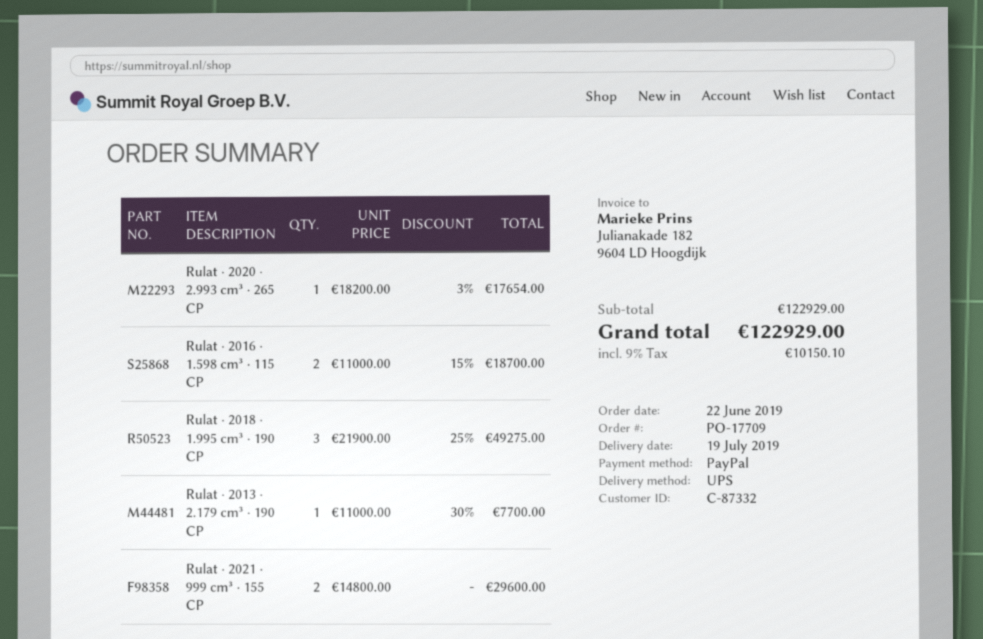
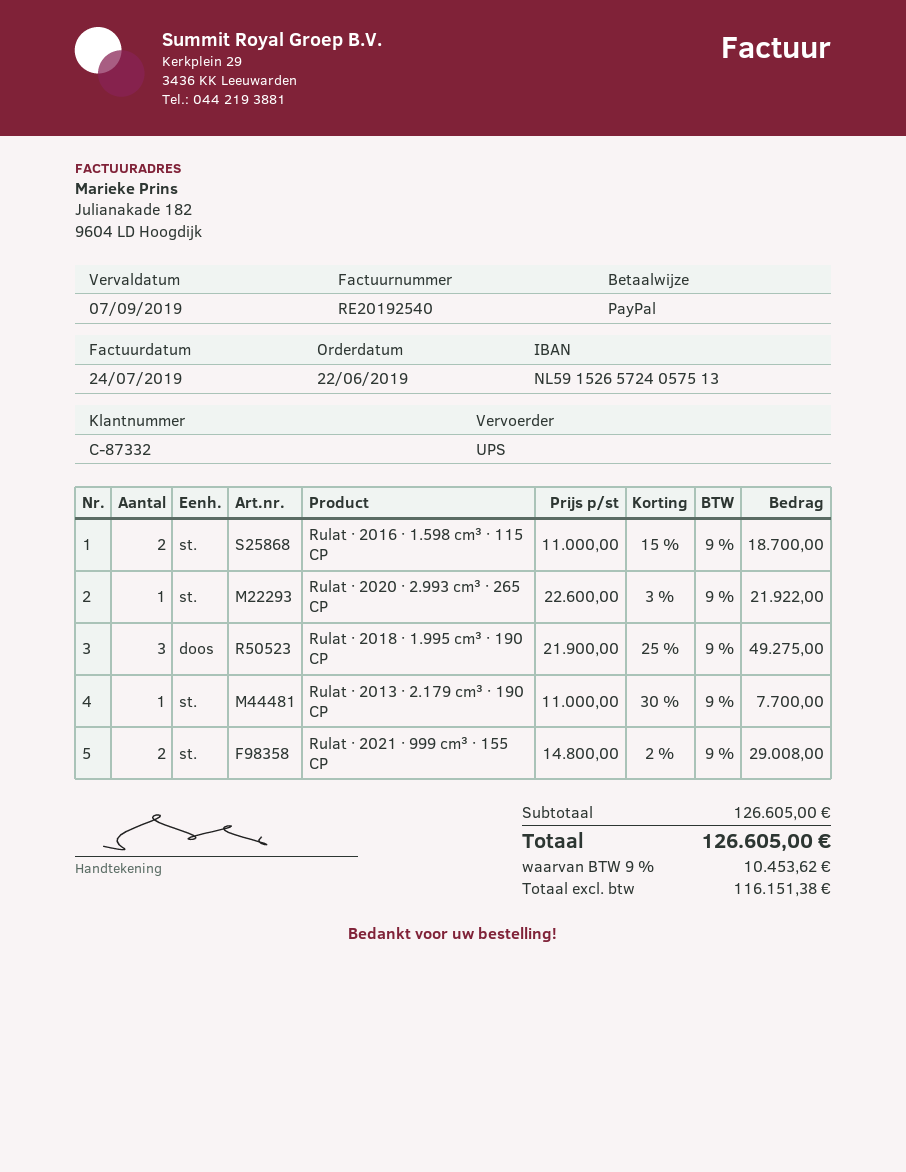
Rulat · 2020 · 2.993 cm³ · 265 CP: 1 x 18200.00 - 3% = 17654.00 -> 1 x 22600.00 - 3% = 21922.00
Rulat · 2021 · 999 cm³ · 155 CP: 2 x 14800.00 = 29600.00 -> 2 x 14800.00 - 2% = 29008.00
subtotal: 122929.00 -> 126605.00
tax: 9% = 10150.10 -> 9% = 10453.62
total: 122929.00 -> 126605.00

